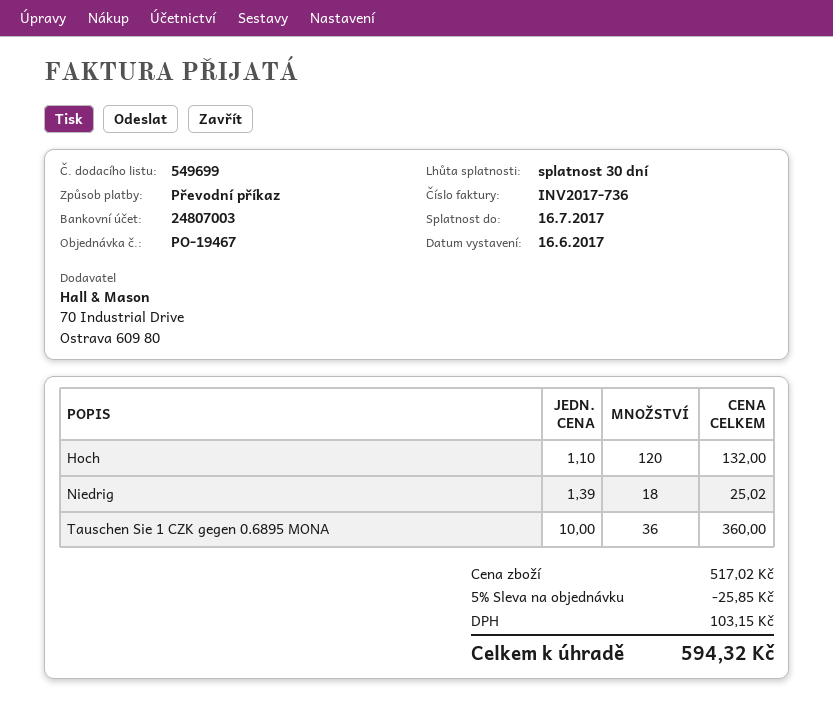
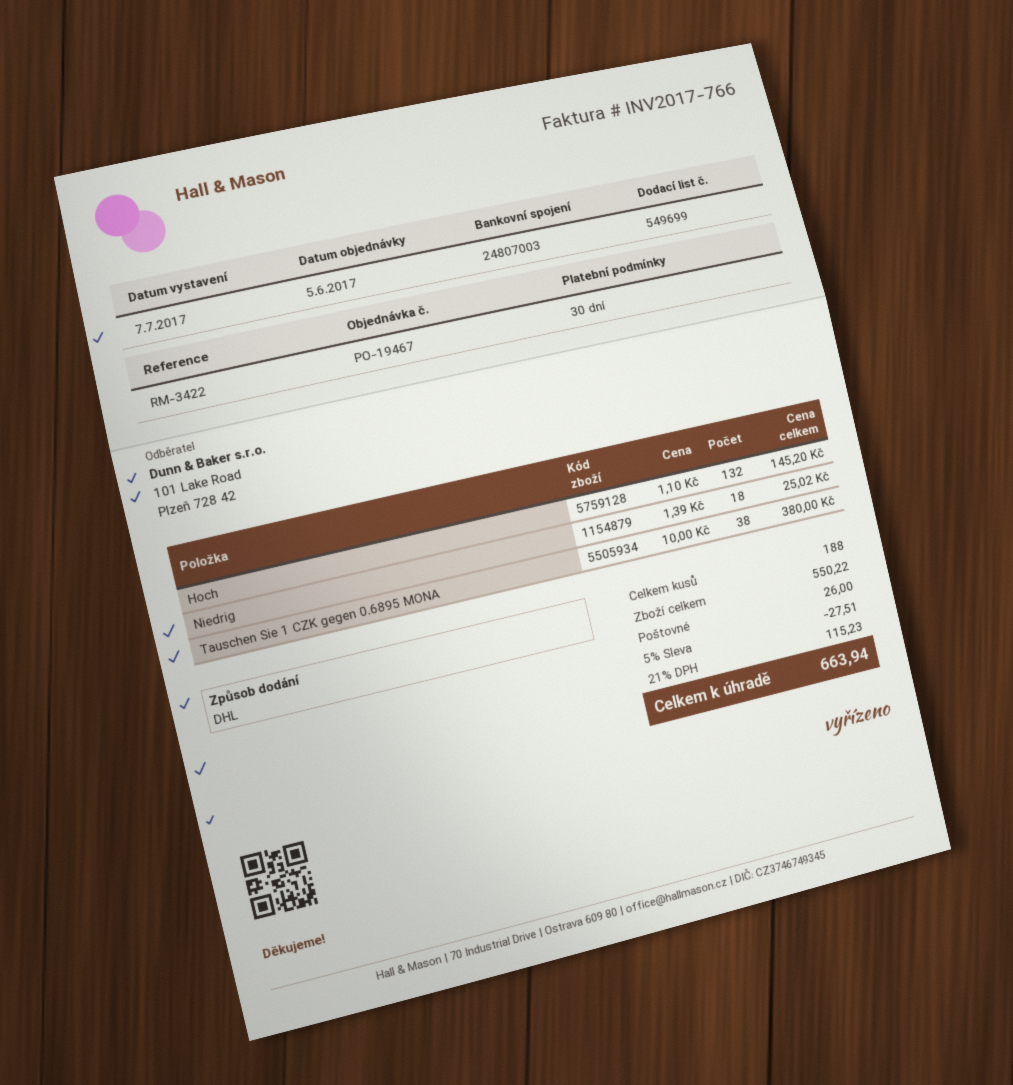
invoice number: INV2017-736 -> INV2017-766
invoice date: 2017-06-16 -> 2017-07-07
Hoch: 120 x 1.10 = 132.00 -> 132 x 1.10 = 145.20
Tauschen Sie 1 CZK gegen 0.6895 MONA: 36 x 10.00 = 360.00 -> 38 x 10.00 = 380.00
subtotal: 517.02 -> 550.22
discount: 5% = 25.85 -> 5% = 27.51
shipping: none -> 26.00
tax: 103.15 -> 115.23
total: 594.32 -> 663.94

